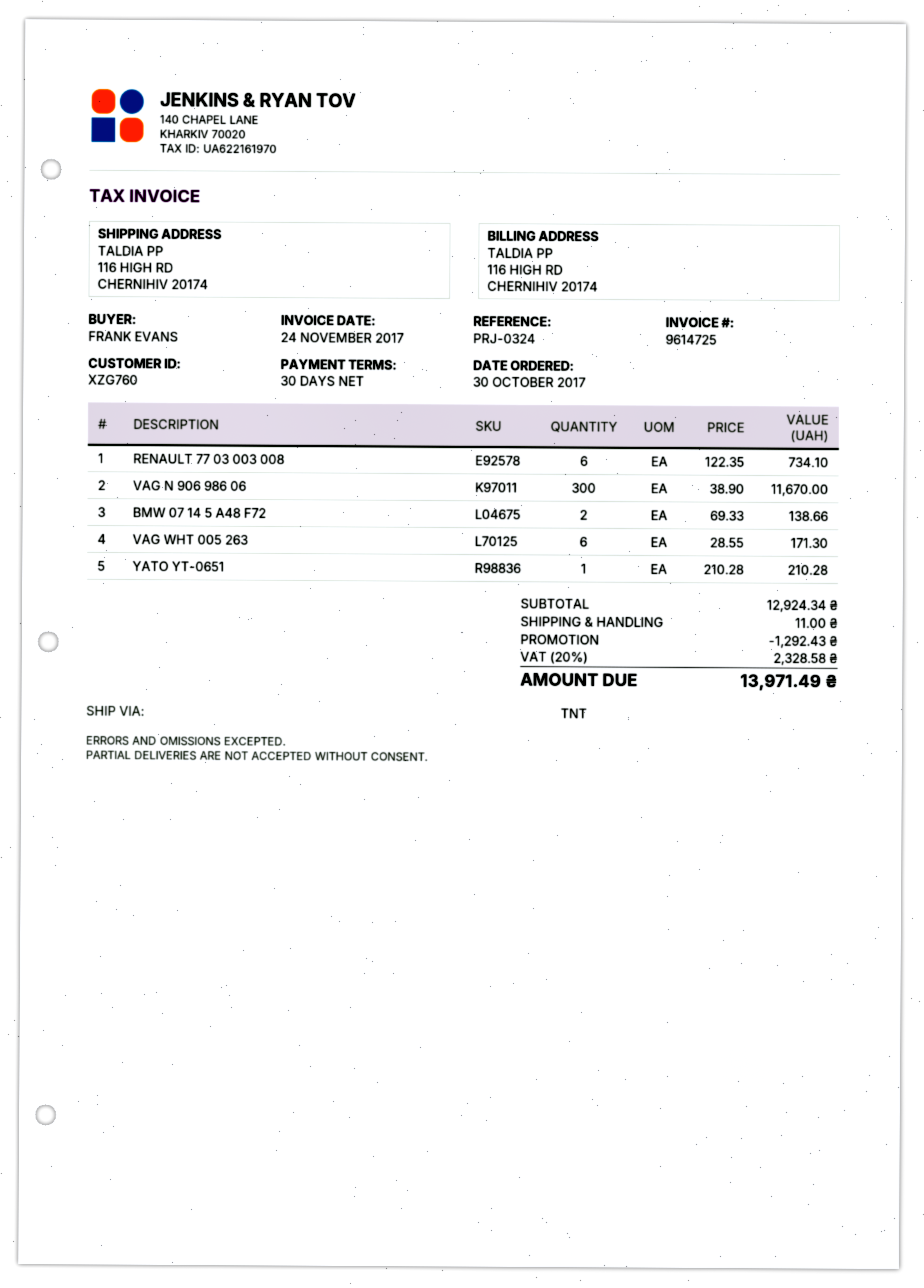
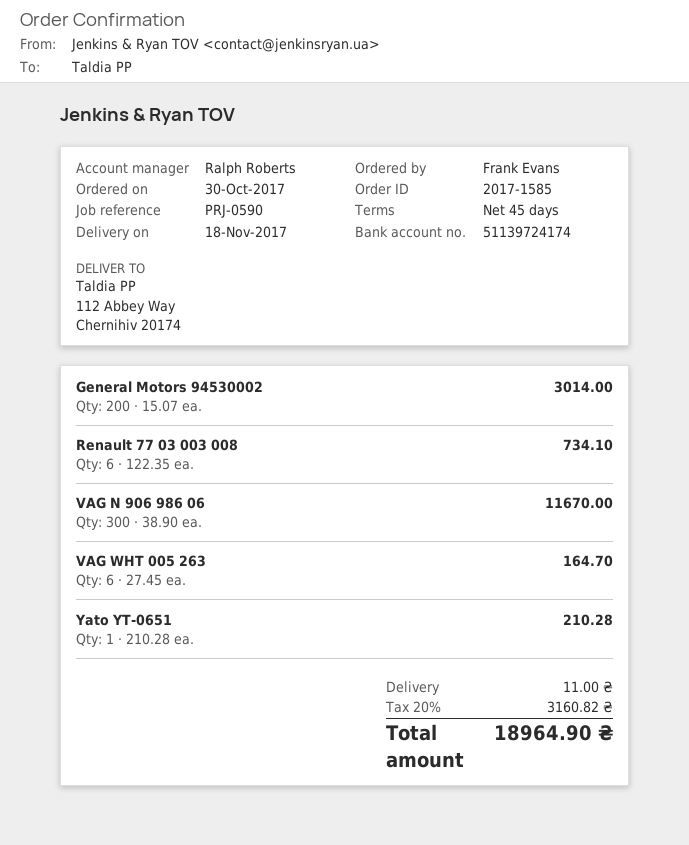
payment terms: 30 days -> 45 days
reference: PRJ-0324 -> PRJ-0590
ship to: 116 HIGH RD, CHERNIHIV 20174 -> 112 Abbey Way, Chernihiv 20174
BMW 07 14 5 A48 F72: 2 x 69.33 = 138.66 -> none
VAG WHT 005 263: 6 x 28.55 = 171.30 -> 6 x 27.45 = 164.70
General Motors 94530002: none -> 200 x 15.07 = 3014.00
discount: 1292.43 -> none
tax: 20% = 2328.58 -> 20% = 3160.82
total: 13971.49 -> 18964.90

